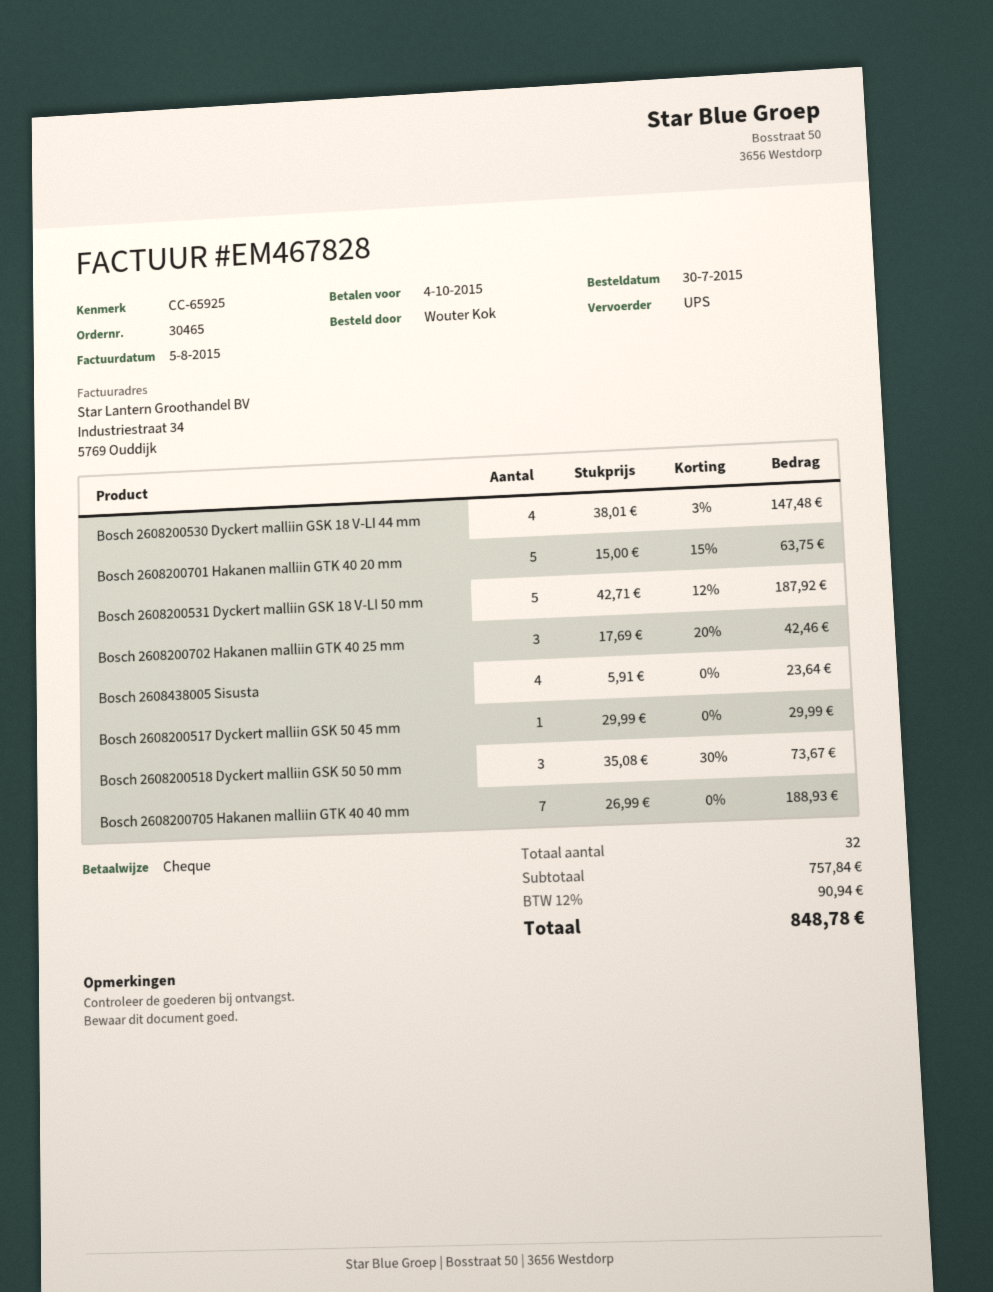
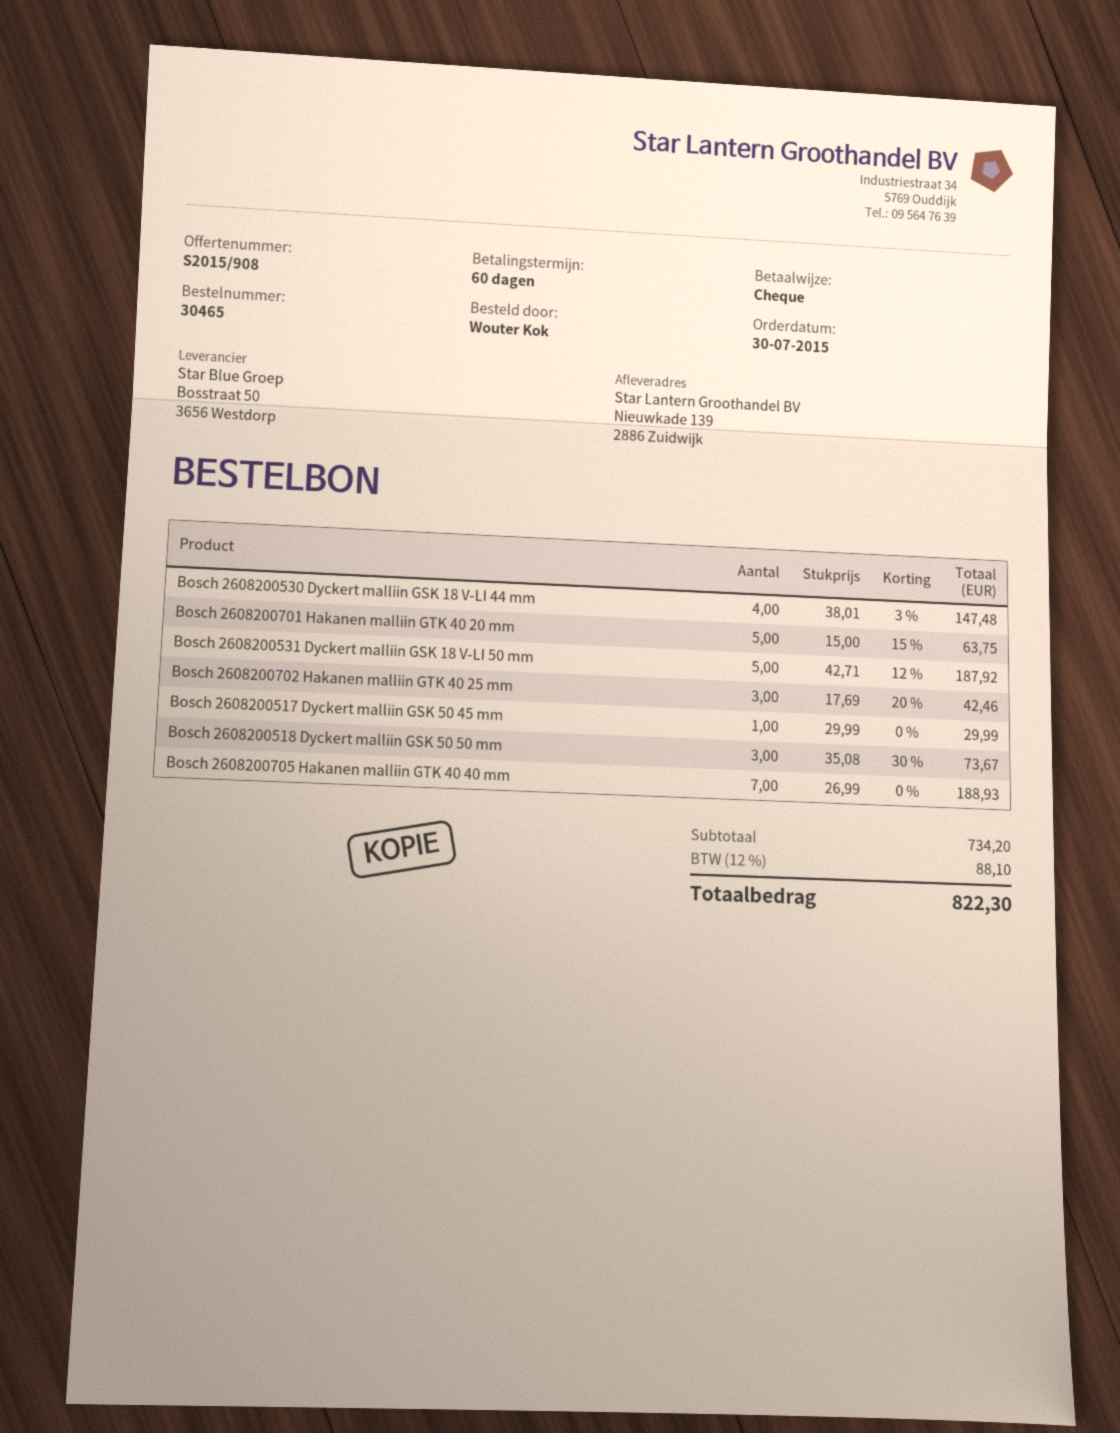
Bosch 2608438005 Sisusta: 4 x 5.91 = 23.64 -> none
subtotal: 757.84 -> 734.20
tax: 12% = 90.94 -> 12% = 88.10
total: 848.78 -> 822.30

